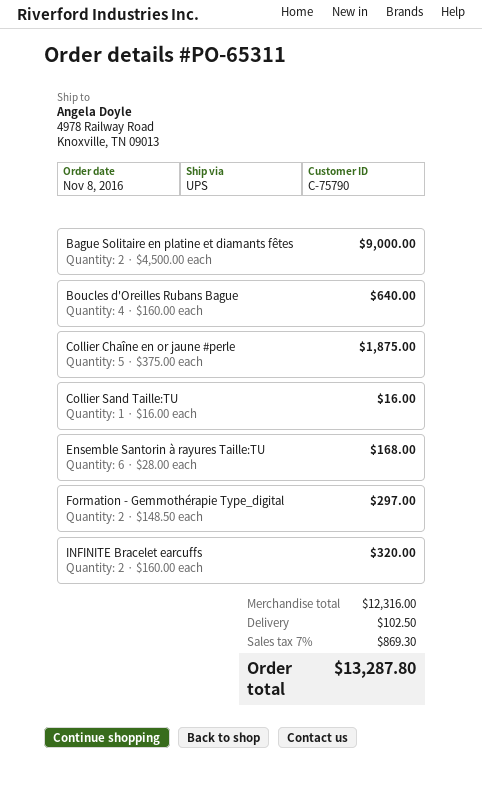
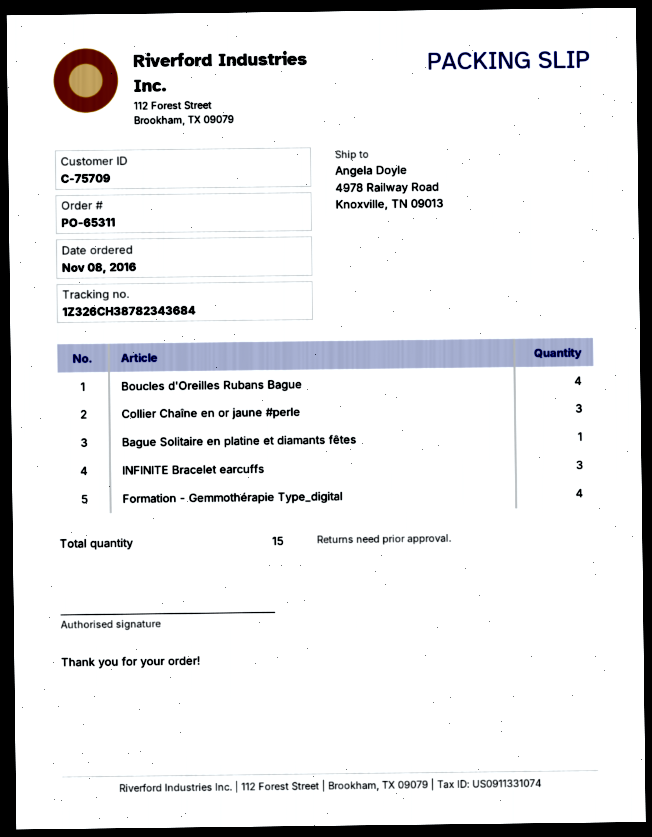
customer number: C-75790 -> C-75709
Bague Solitaire en platine et diamants fêtes: 2 -> 1
Collier Chaîne en or jaune #perle: 5 -> 3
Collier Sand Taille:TU: 1 -> none
Ensemble Santorin à rayures Taille:TU: 6 -> none
Formation - Gemmothérapie Type_digital: 2 -> 4
INFINITE Bracelet earcuffs: 2 -> 3

